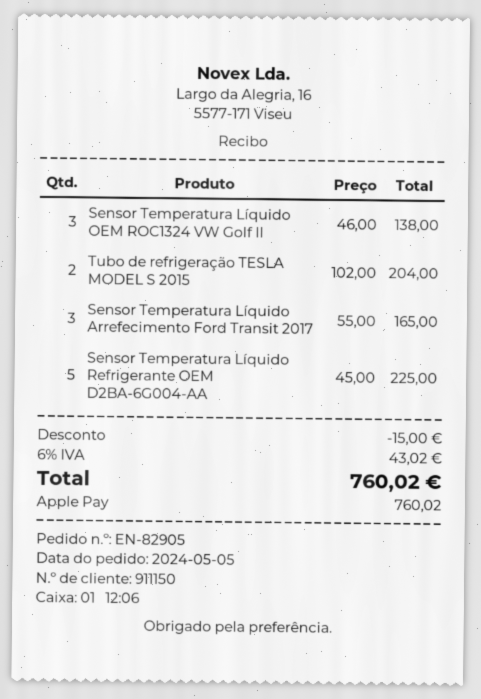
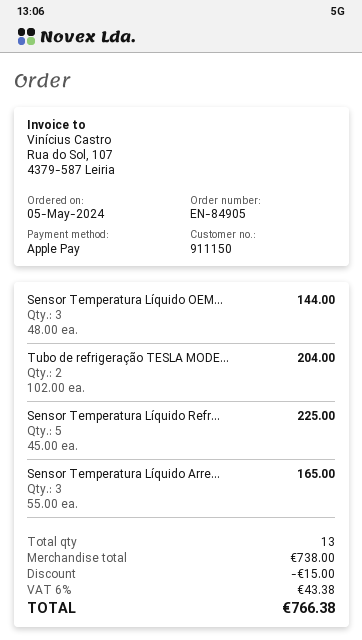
order number: EN-82905 -> EN-84905
Sensor Temperatura Líquido OEM ROC1324 VW Golf II: 3 x 46.00 = 138.00 -> 3 x 48.00 = 144.00
tax: 6% = 43.02 -> 6% = 43.38
total: 760.02 -> 766.38

